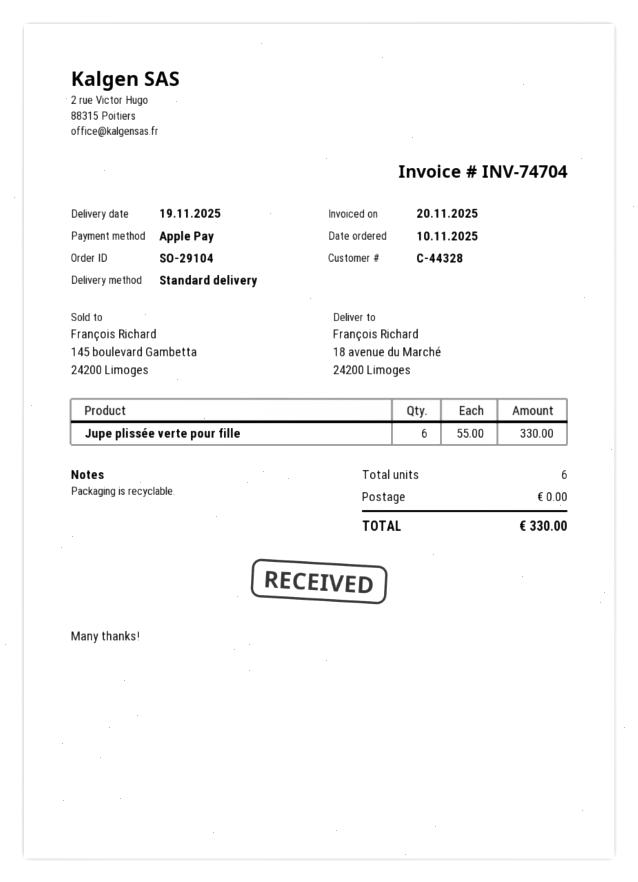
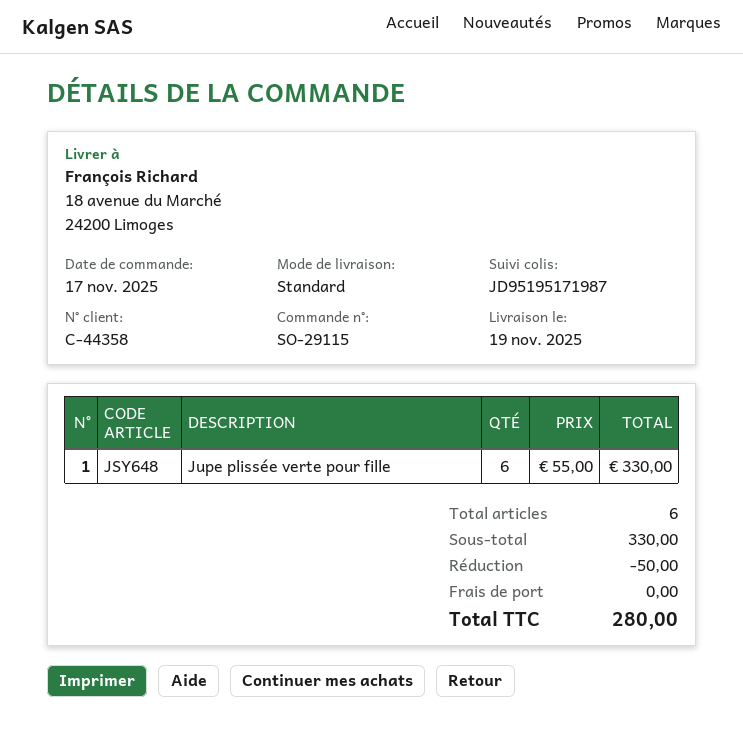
order number: SO-29104 -> SO-29115
order date: 2025-11-10 -> 2025-11-17
customer number: C-44328 -> C-44358
discount: none -> 50.00
total: 330.00 -> 280.00

